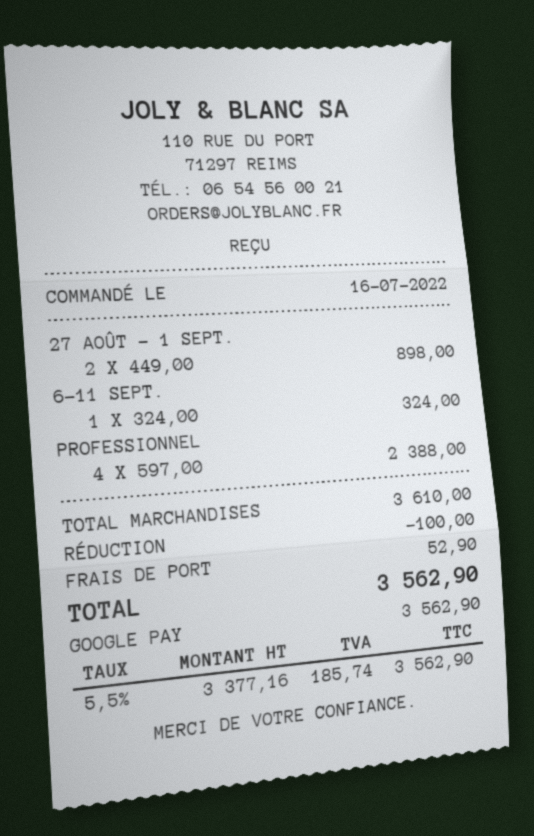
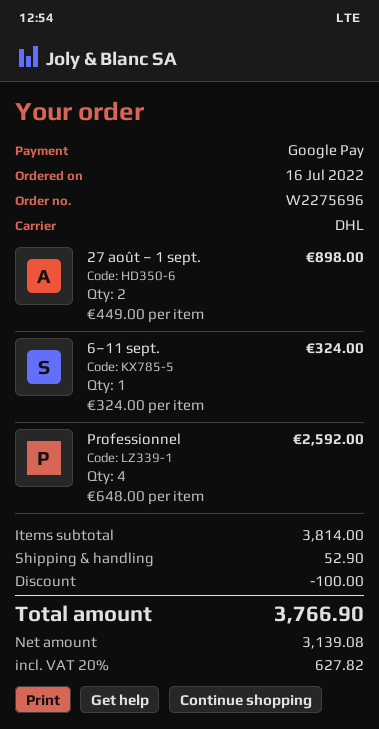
PROFESSIONNEL: 4 x 597.00 = 2388.00 -> 4 x 648.00 = 2592.00
subtotal: 3610.00 -> 3814.00
net: 3377.16 -> 3139.08
tax: 5.5% = 185.74 -> 20% = 627.82
total: 3562.90 -> 3766.90

